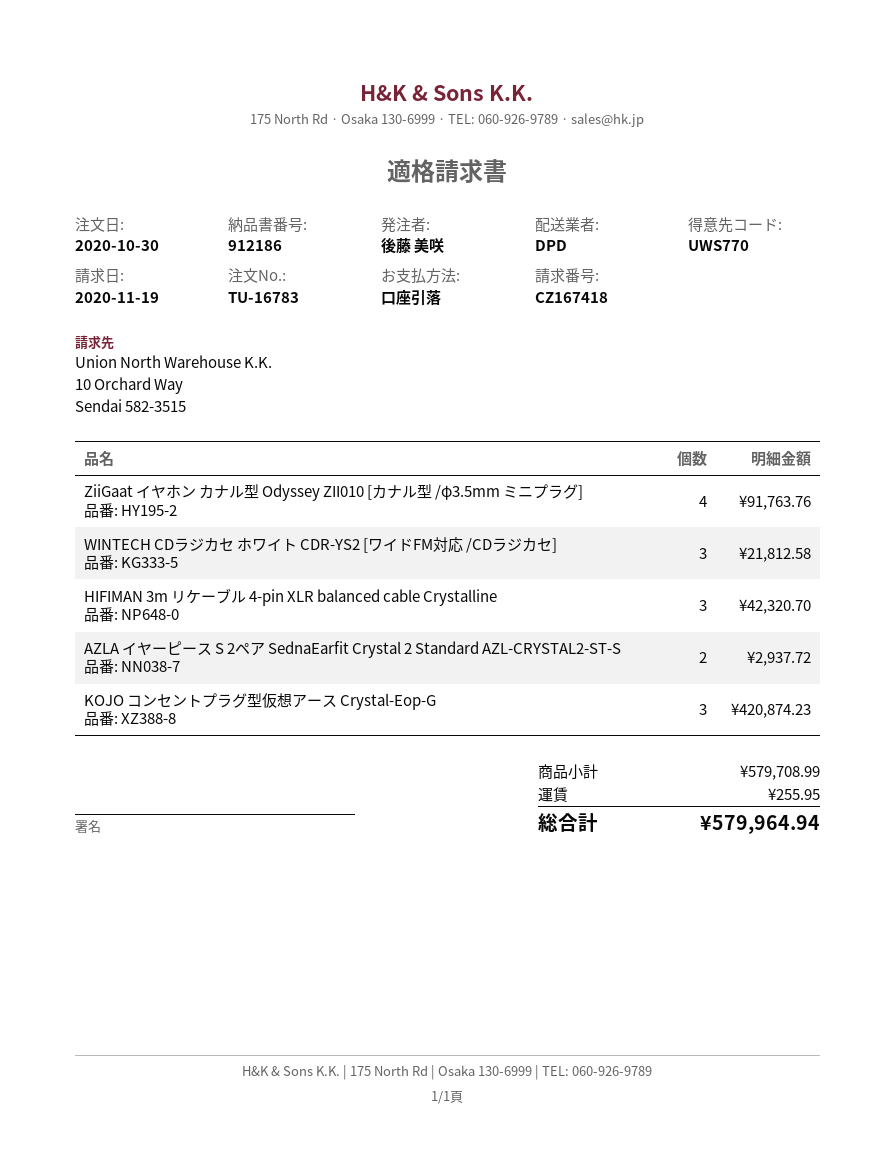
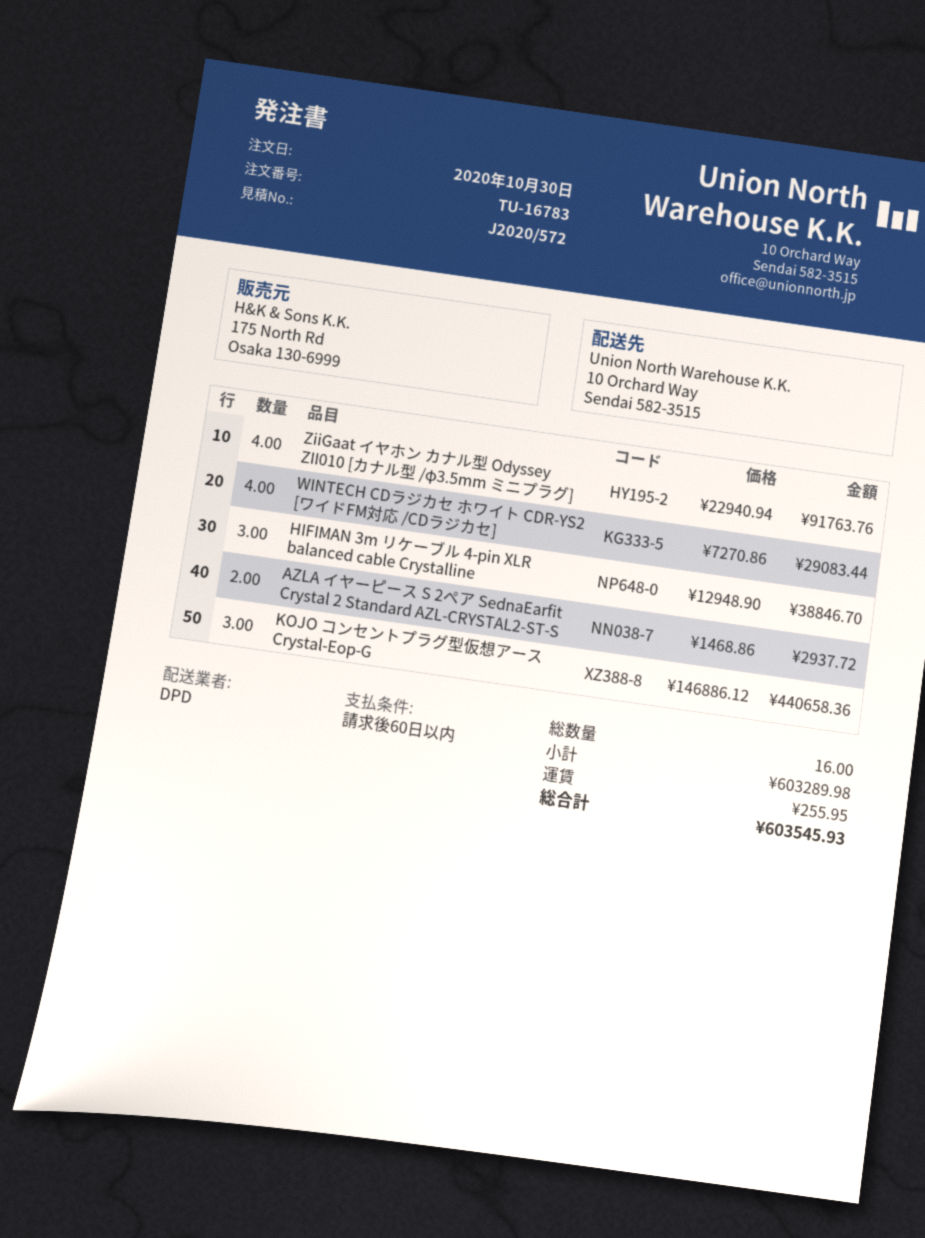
WINTECH CDラジカセ ホワイト CDR-YS2 [ワイドFM対応 /CDラジカセ]: 3 for 21812.58 -> 4 for 29083.44
HIFIMAN 3m リケーブル 4-pin XLR balanced cable Crystalline: 3 for 42320.70 -> 3 for 38846.70
KOJO コンセントプラグ型仮想アース Crystal-Eop-G: 3 for 420874.23 -> 3 for 440658.36
subtotal: 579708.99 -> 603289.98
total: 579964.94 -> 603545.93

